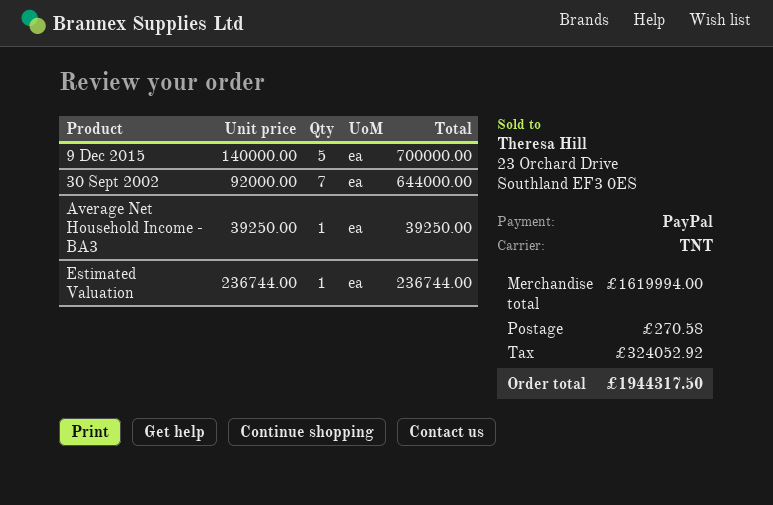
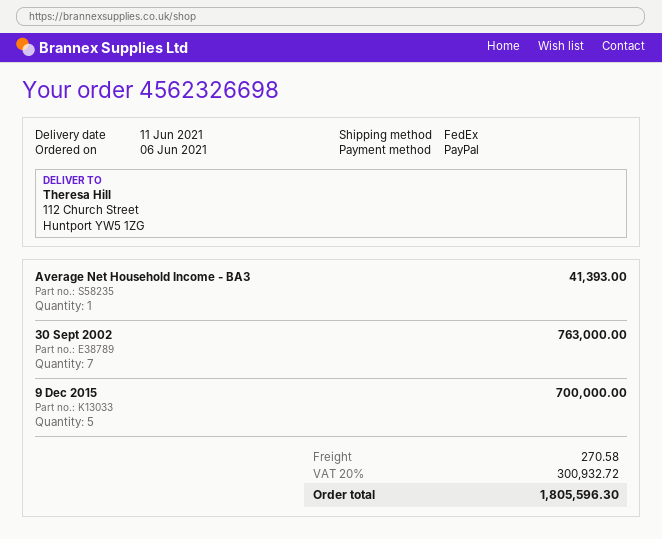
shipping method: TNT -> FedEx
30 Sept 2002: 7 for 644000.00 -> 7 for 763000.00
Average Net Household Income - BA3: 1 for 39250.00 -> 1 for 41393.00
Estimated Valuation: 1 for 236744.00 -> none
tax: 324052.92 -> 300932.72
total: 1944317.50 -> 1805596.30

